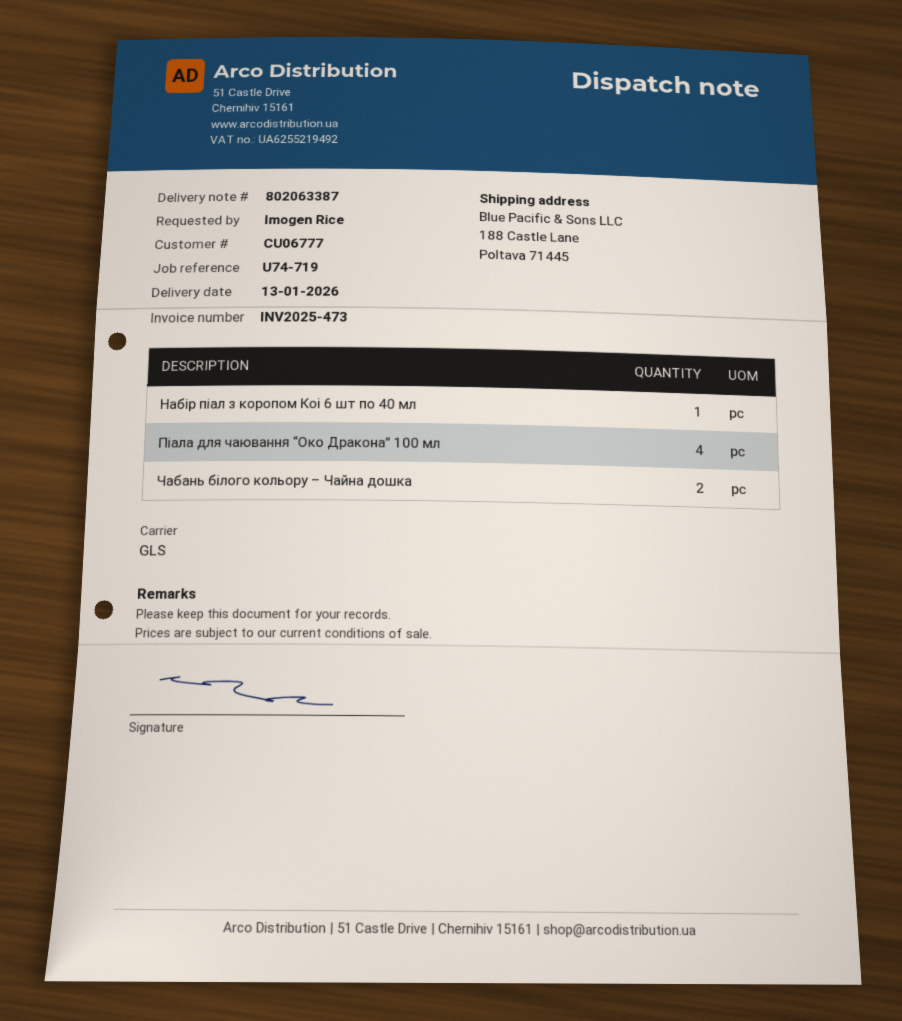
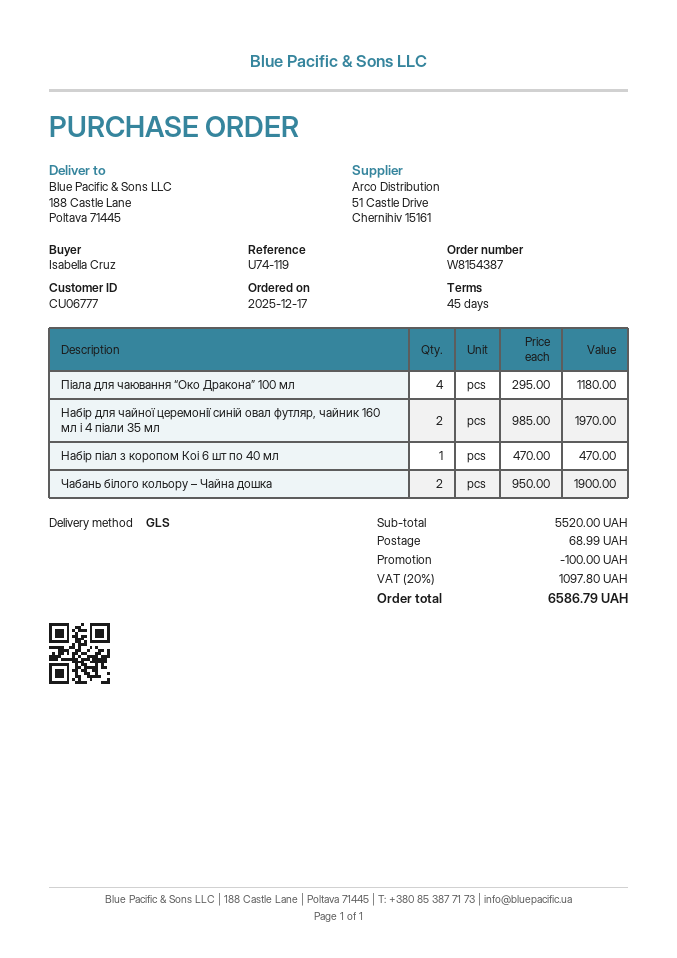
reference: U74-719 -> U74-119
ordered by: Imogen Rice -> Isabella Cruz
Набір для чайної церемонії синій овал футляр, чайник 160 мл і 4 піали 35 мл: none -> 2

